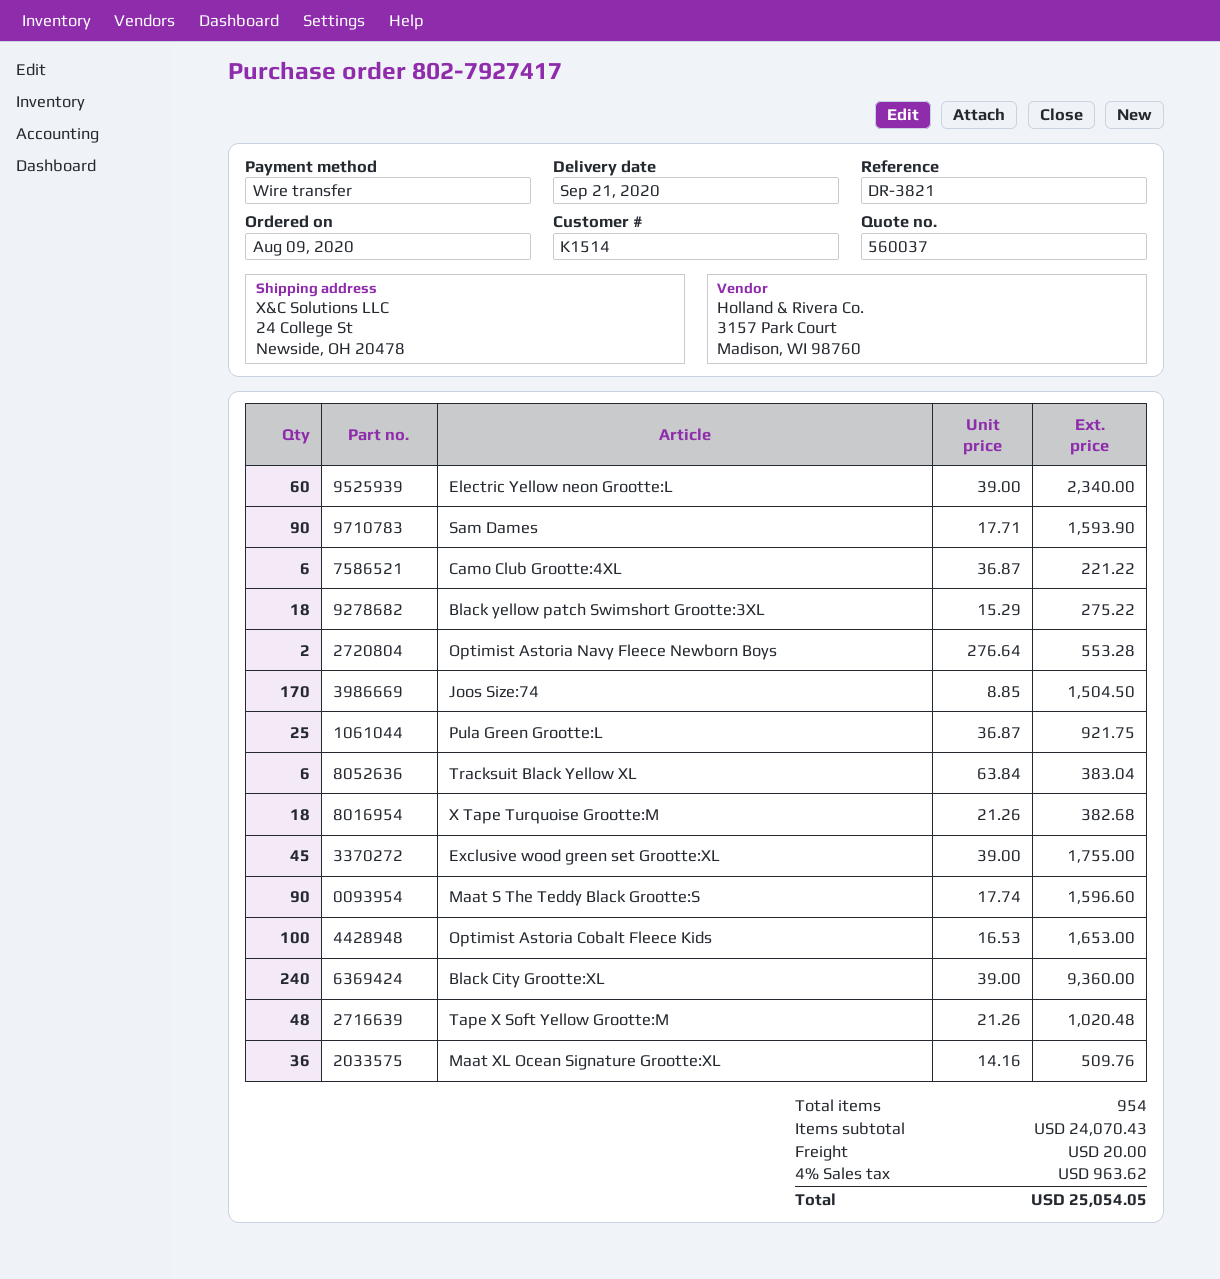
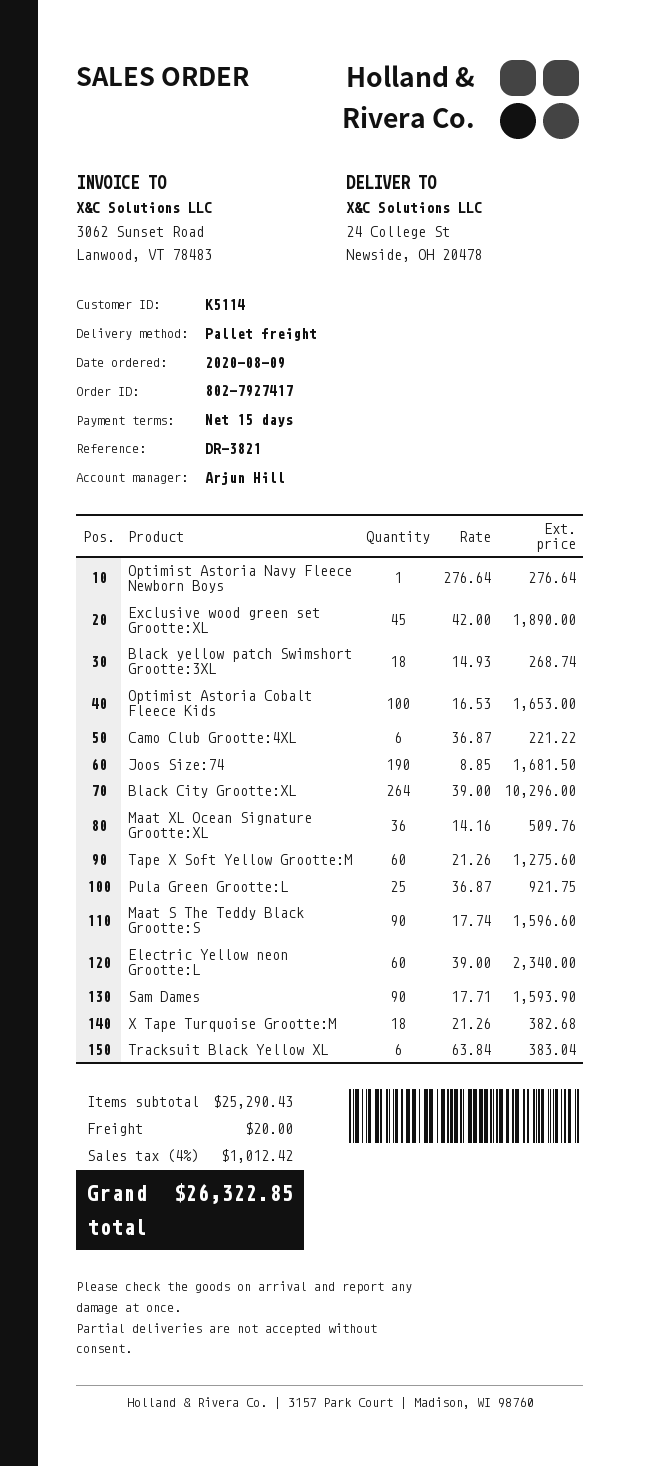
customer number: K1514 -> K5114
Black yellow patch Swimshort Grootte:3XL: 18 x 15.29 = 275.22 -> 18 x 14.93 = 268.74
Optimist Astoria Navy Fleece Newborn Boys: 2 x 276.64 = 553.28 -> 1 x 276.64 = 276.64
Joos Size:74: 170 x 8.85 = 1504.50 -> 190 x 8.85 = 1681.50
Exclusive wood green set Grootte:XL: 45 x 39.00 = 1755.00 -> 45 x 42.00 = 1890.00
Black City Grootte:XL: 240 x 39.00 = 9360.00 -> 264 x 39.00 = 10296.00
Tape X Soft Yellow Grootte:M: 48 x 21.26 = 1020.48 -> 60 x 21.26 = 1275.60
subtotal: 24070.43 -> 25290.43
tax: 4% = 963.62 -> 4% = 1012.42
total: 25054.05 -> 26322.85

